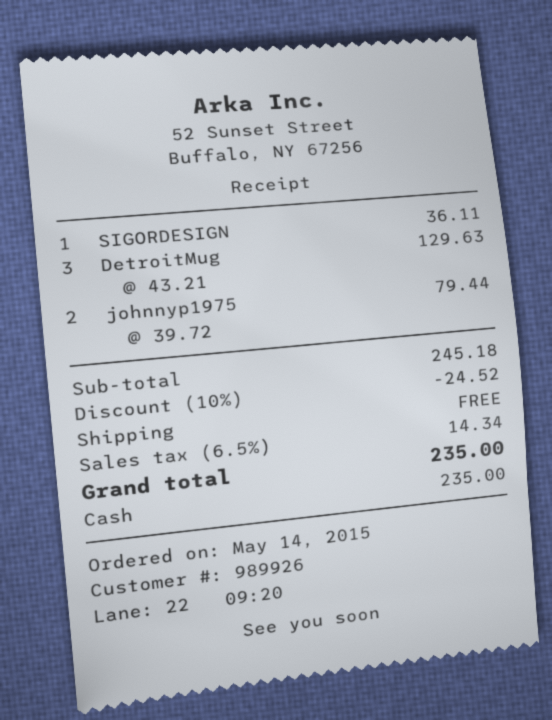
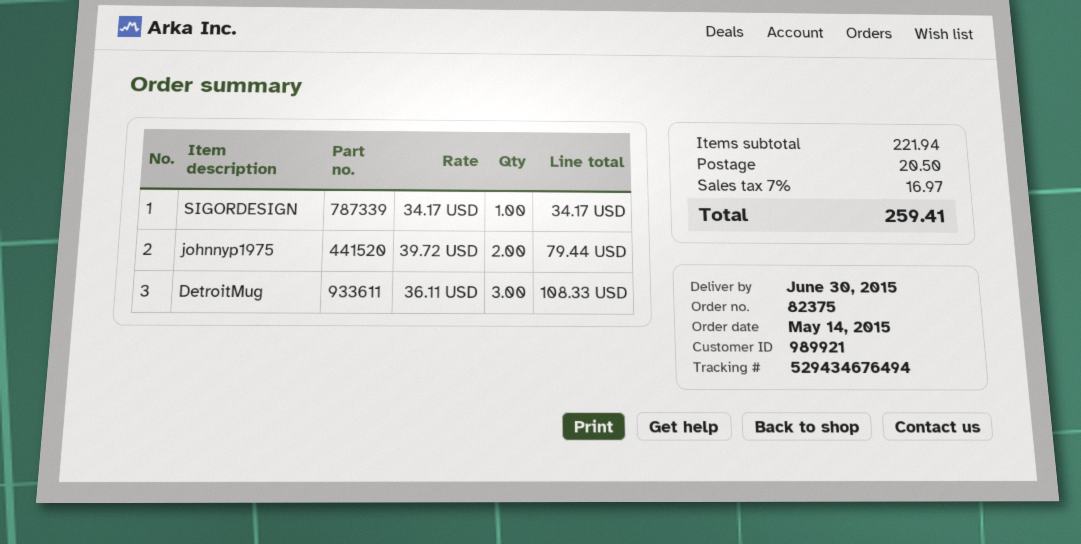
customer number: 989926 -> 989921
SIGORDESIGN: 1 x 36.11 = 36.11 -> 1 x 34.17 = 34.17
DetroitMug: 3 x 43.21 = 129.63 -> 3 x 36.11 = 108.33
subtotal: 245.18 -> 221.94
discount: 10% = 24.52 -> none
shipping: 0.00 -> 20.50
tax: 6.5% = 14.34 -> 7% = 16.97
total: 235.00 -> 259.41

